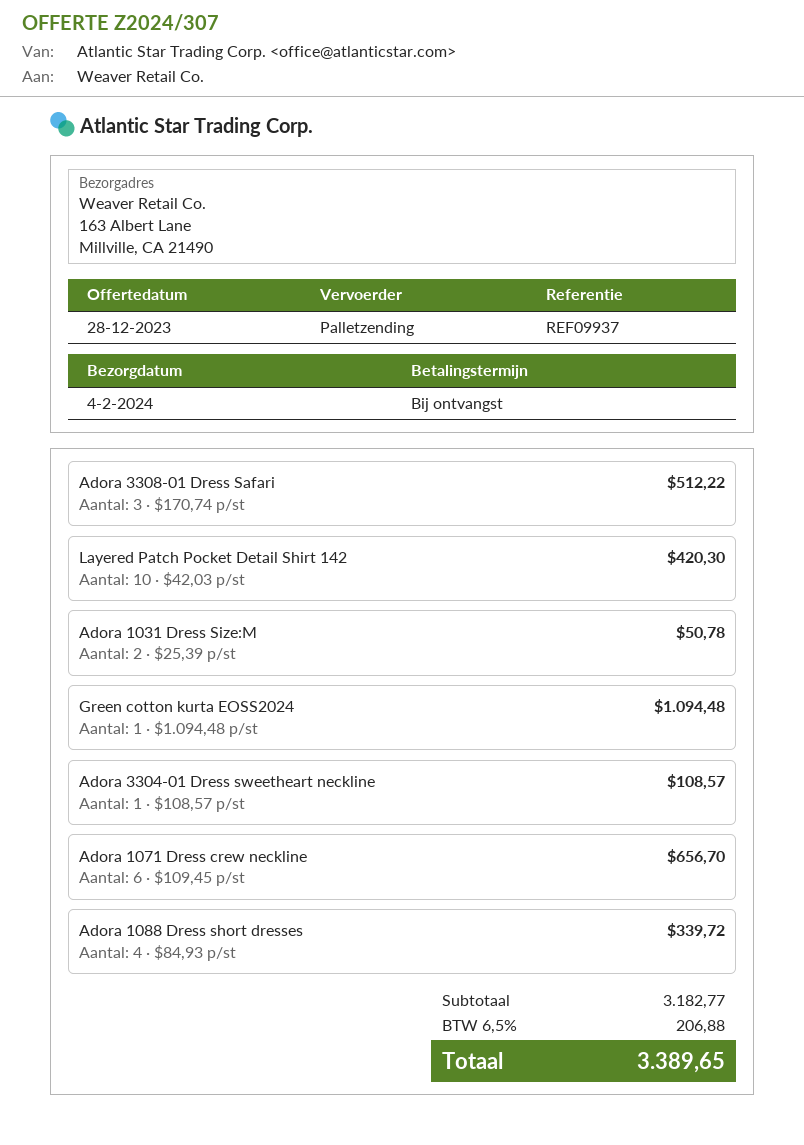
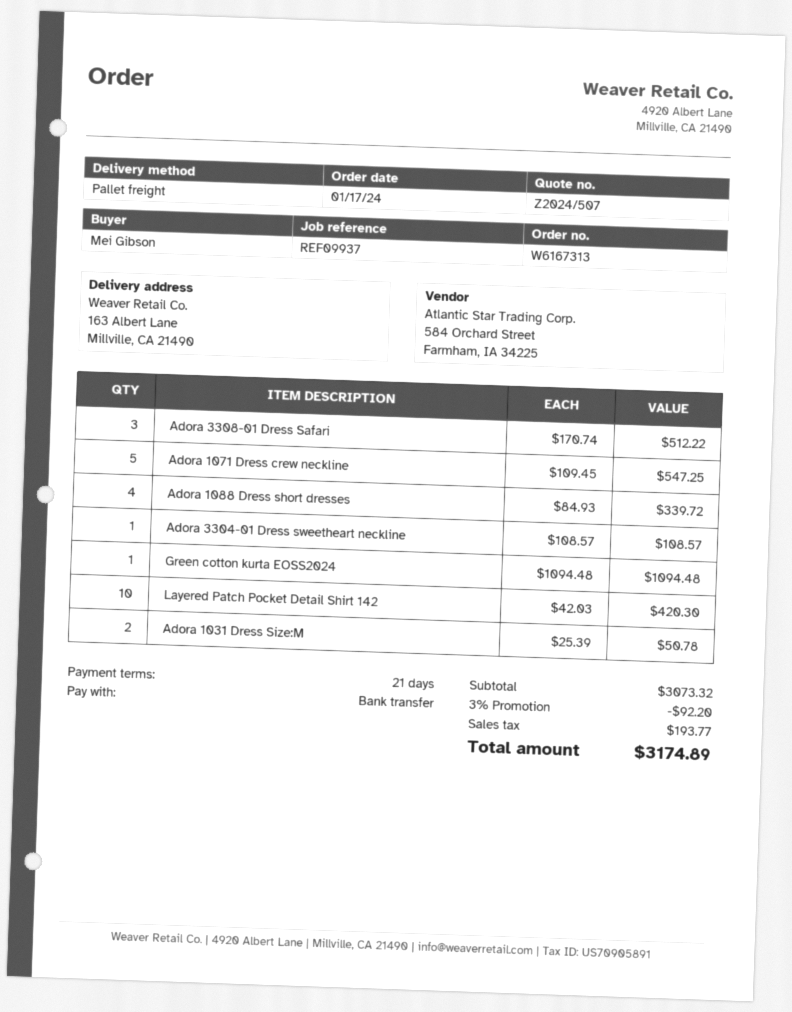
quote number: Z2024/307 -> Z2024/507
payment terms: on receipt -> 21 days
Adora 1071 Dress crew neckline: 6 x 109.45 = 656.70 -> 5 x 109.45 = 547.25
subtotal: 3182.77 -> 3073.32
discount: none -> 3% = 92.20
tax: 206.88 -> 193.77
total: 3389.65 -> 3174.89

